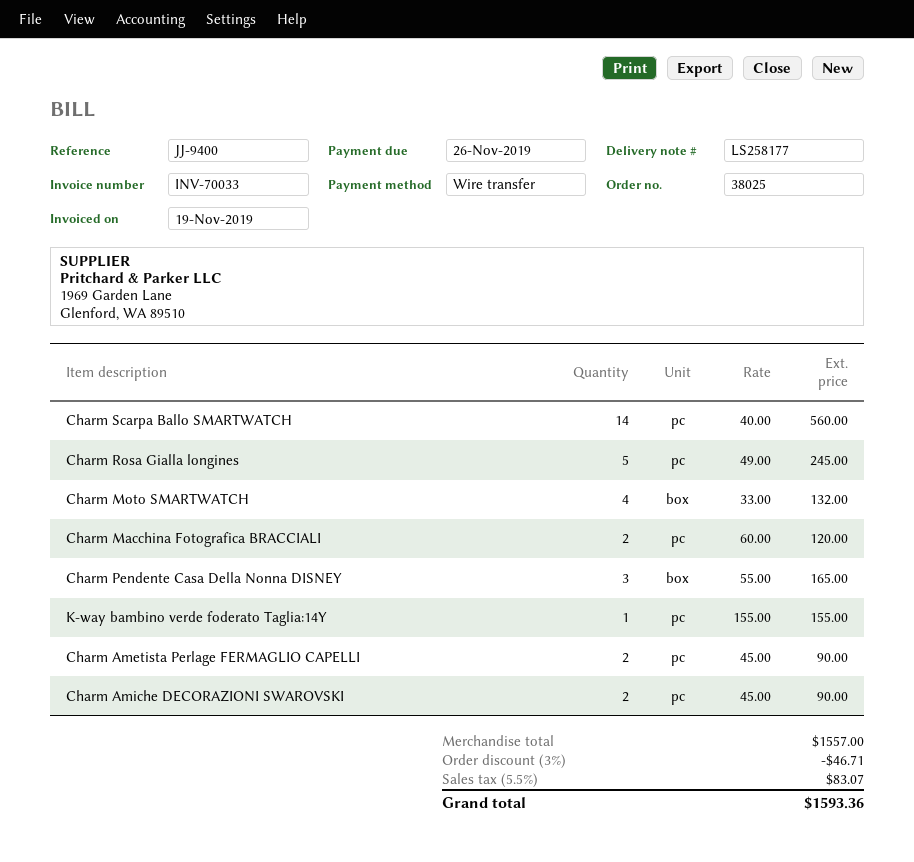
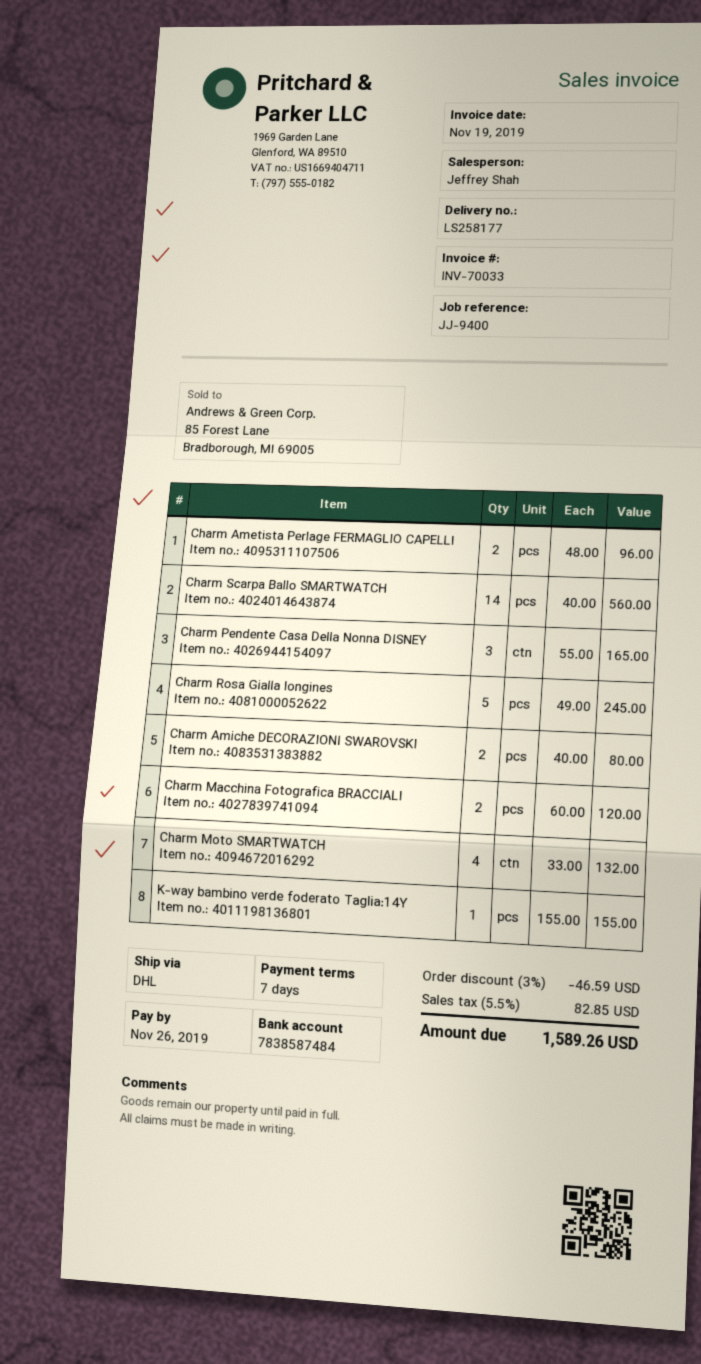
Charm Ametista Perlage FERMAGLIO CAPELLI: 2 x 45.00 = 90.00 -> 2 x 48.00 = 96.00
Charm Amiche DECORAZIONI SWAROVSKI: 2 x 45.00 = 90.00 -> 2 x 40.00 = 80.00
discount: 3% = 46.71 -> 3% = 46.59
tax: 5.5% = 83.07 -> 5.5% = 82.85
total: 1593.36 -> 1589.26

